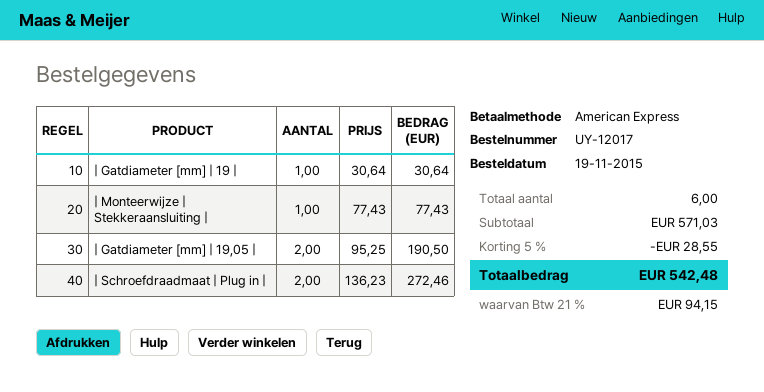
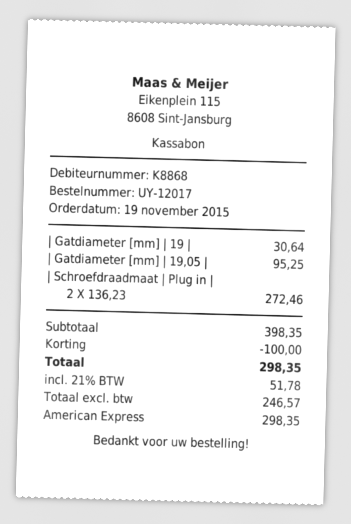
| Monteerwijze | Stekkeraansluiting |: 1 x 77.43 = 77.43 -> none
| Gatdiameter [mm] | 19,05 |: 2 x 95.25 = 190.50 -> 1 x 95.25 = 95.25
subtotal: 571.03 -> 398.35
discount: 28.55 -> 100.00
tax: 21% = 94.15 -> 21% = 51.78
total: 542.48 -> 298.35

